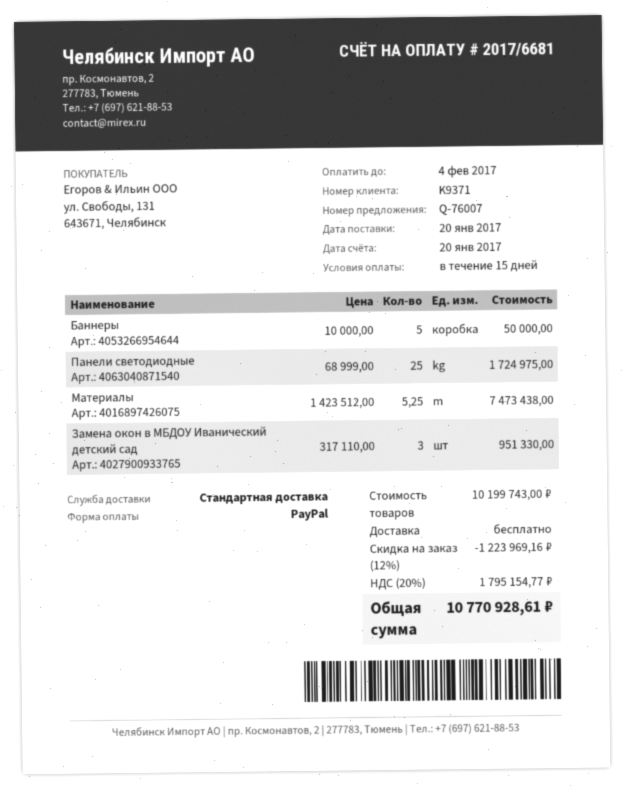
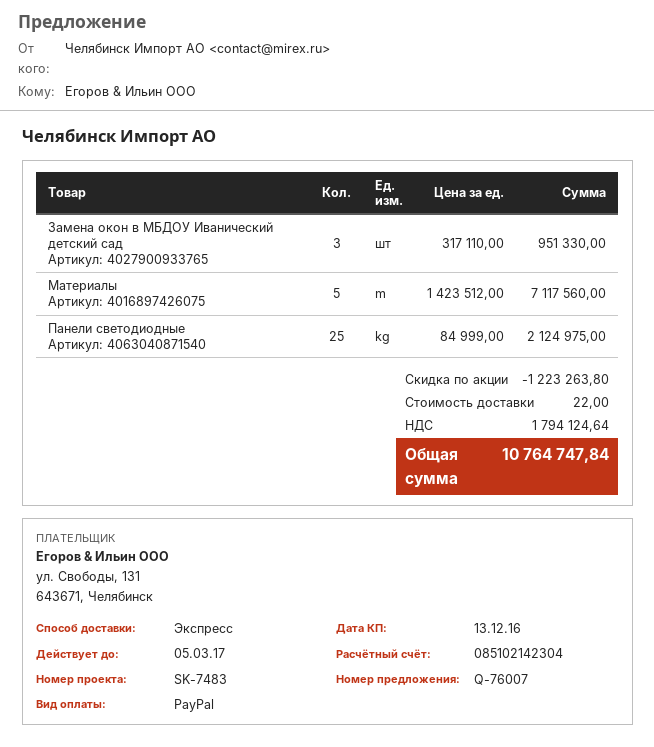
shipping method: standard -> express
Баннеры: 5 x 10000.00 = 50000.00 -> none
Панели светодиодные: 25 x 68999.00 = 1724975.00 -> 25 x 84999.00 = 2124975.00
Материалы: 5.25 x 1423512.00 = 7473438.00 -> 5 x 1423512.00 = 7117560.00
discount: 1223969.16 -> 1223263.80
shipping: 0.00 -> 22.00
tax: 1795154.77 -> 1794124.64
total: 10770928.61 -> 10764747.84

